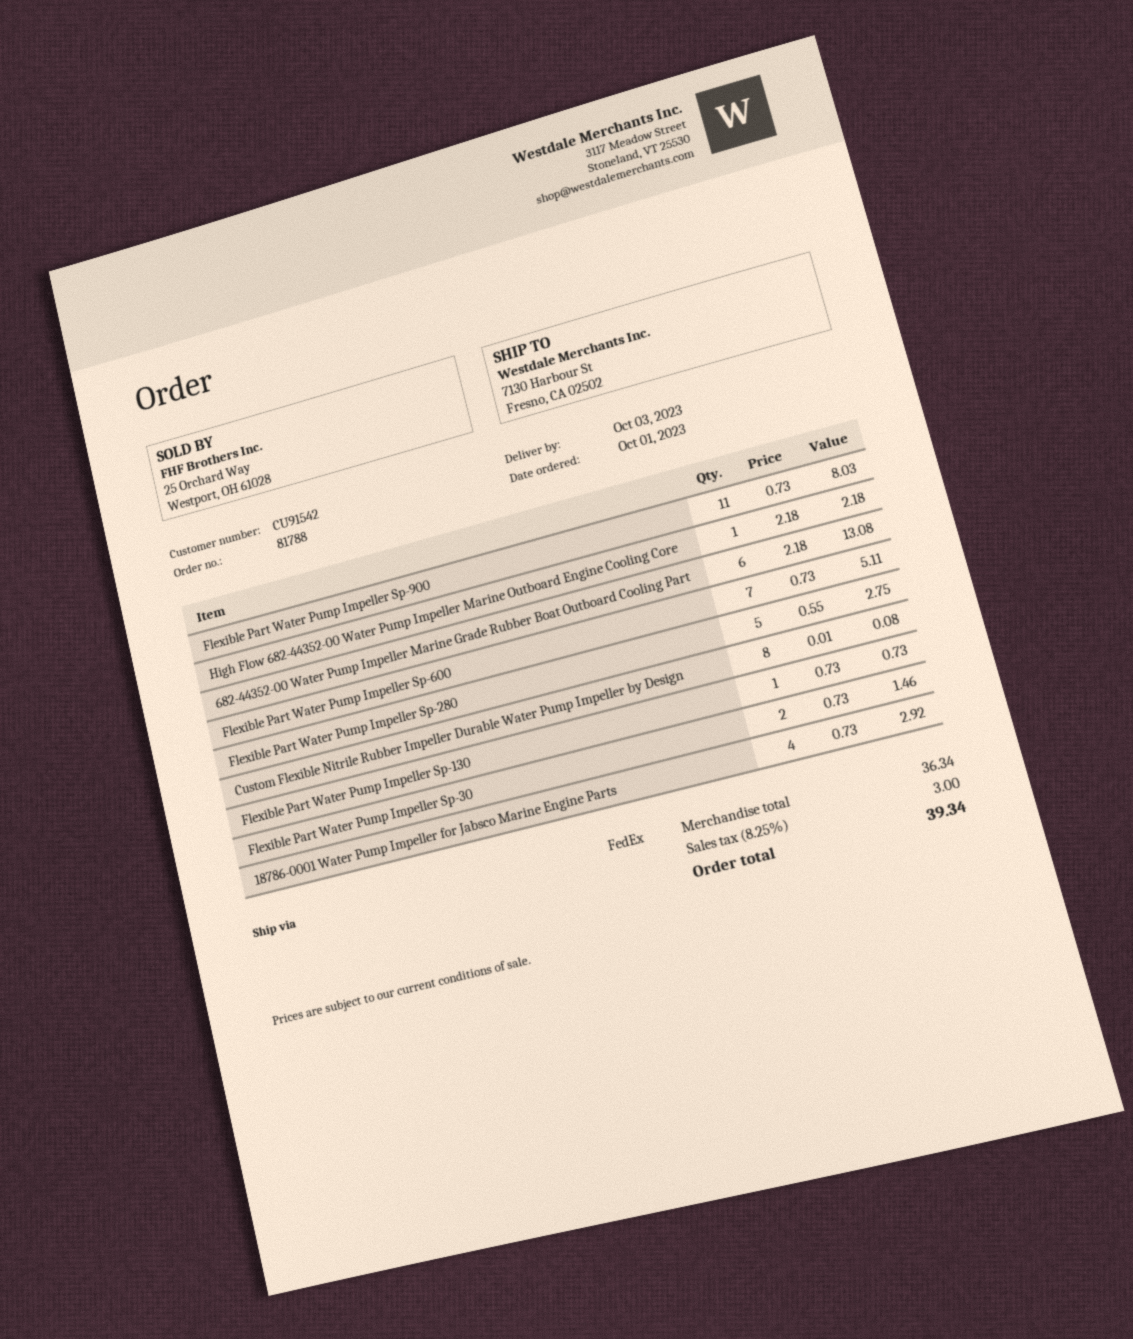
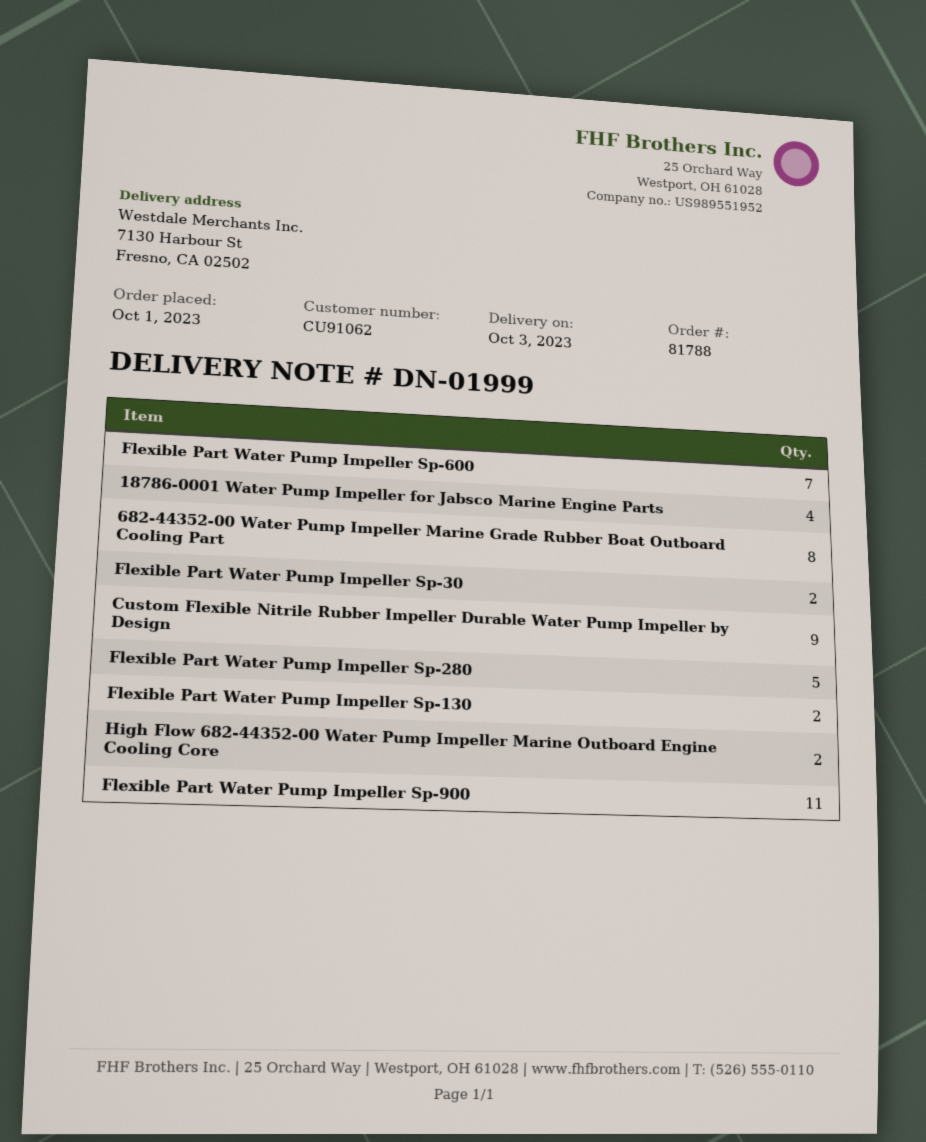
customer number: CU91542 -> CU91062
High Flow 682-44352-00 Water Pump Impeller Marine Outboard Engine Cooling Core: 1 -> 2
682-44352-00 Water Pump Impeller Marine Grade Rubber Boat Outboard Cooling Part: 6 -> 8
Custom Flexible Nitrile Rubber Impeller Durable Water Pump Impeller by Design: 8 -> 9
Flexible Part Water Pump Impeller Sp-130: 1 -> 2

